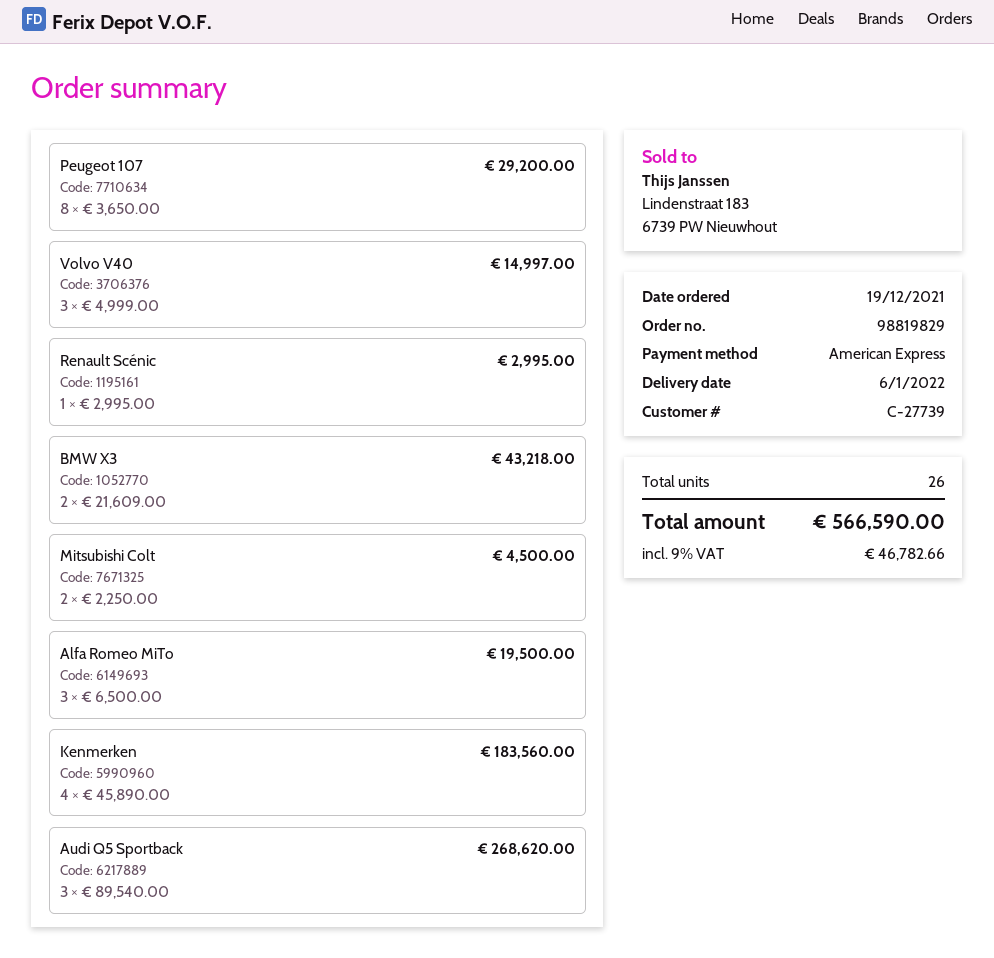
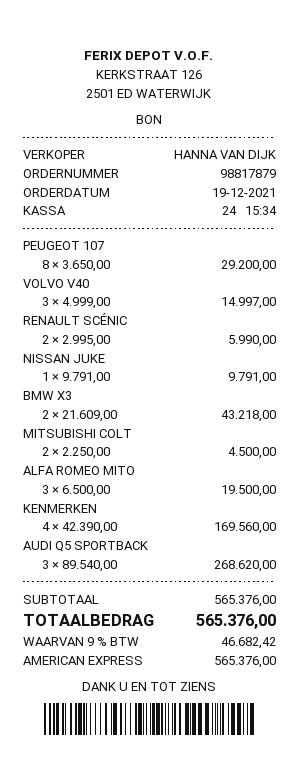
order number: 98819829 -> 98817879
Renault Scénic: 1 x 2995.00 = 2995.00 -> 2 x 2995.00 = 5990.00
Kenmerken: 4 x 45890.00 = 183560.00 -> 4 x 42390.00 = 169560.00
NISSAN JUKE: none -> 1 x 9791.00 = 9791.00
tax: 9% = 46782.66 -> 9% = 46682.42
total: 566590.00 -> 565376.00

